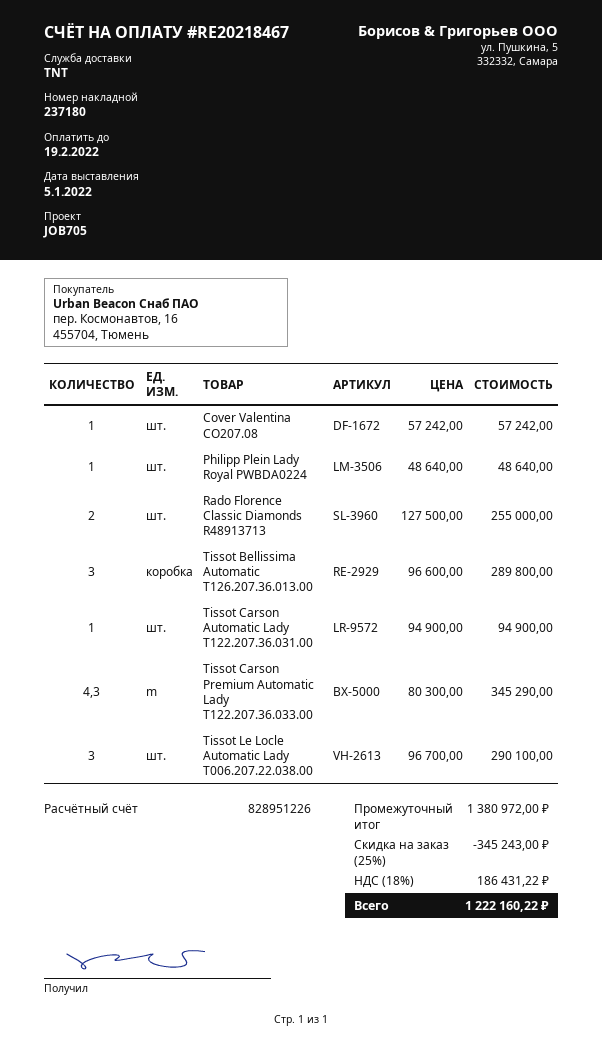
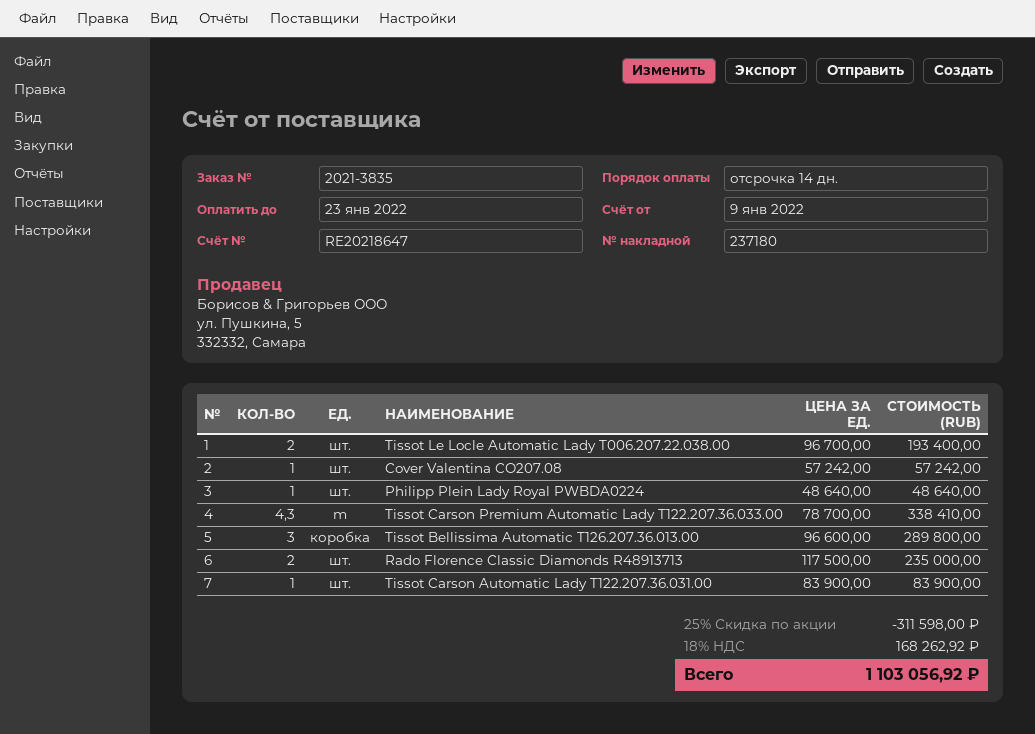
invoice number: RE20218467 -> RE20218647
invoice date: 2022-01-05 -> 2022-01-09
due date: 2022-02-19 -> 2022-01-23
Rado Florence Classic Diamonds R48913713: 2 x 127500.00 = 255000.00 -> 2 x 117500.00 = 235000.00
Tissot Carson Automatic Lady T122.207.36.031.00: 1 x 94900.00 = 94900.00 -> 1 x 83900.00 = 83900.00
Tissot Carson Premium Automatic Lady T122.207.36.033.00: 4.3 x 80300.00 = 345290.00 -> 4.3 x 78700.00 = 338410.00
Tissot Le Locle Automatic Lady T006.207.22.038.00: 3 x 96700.00 = 290100.00 -> 2 x 96700.00 = 193400.00
discount: 25% = 345243.00 -> 25% = 311598.00
tax: 18% = 186431.22 -> 18% = 168262.92
total: 1222160.22 -> 1103056.92

